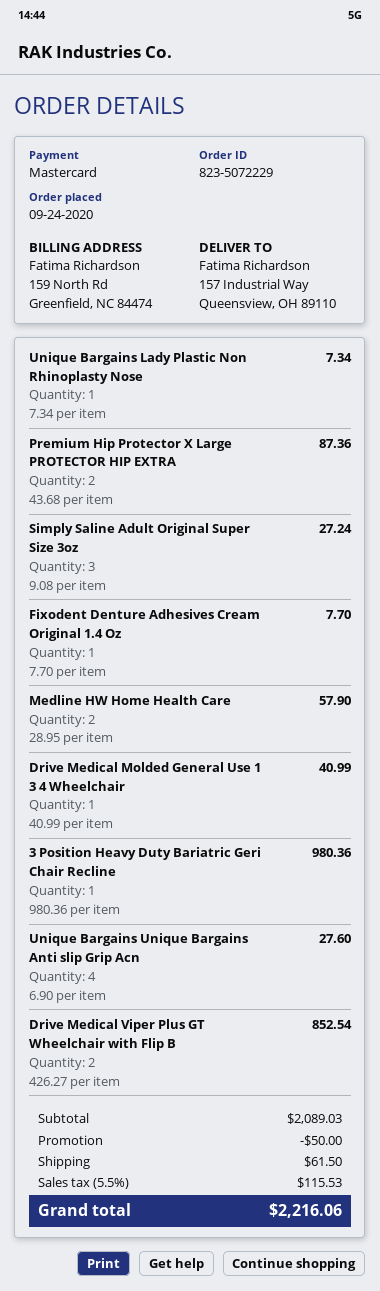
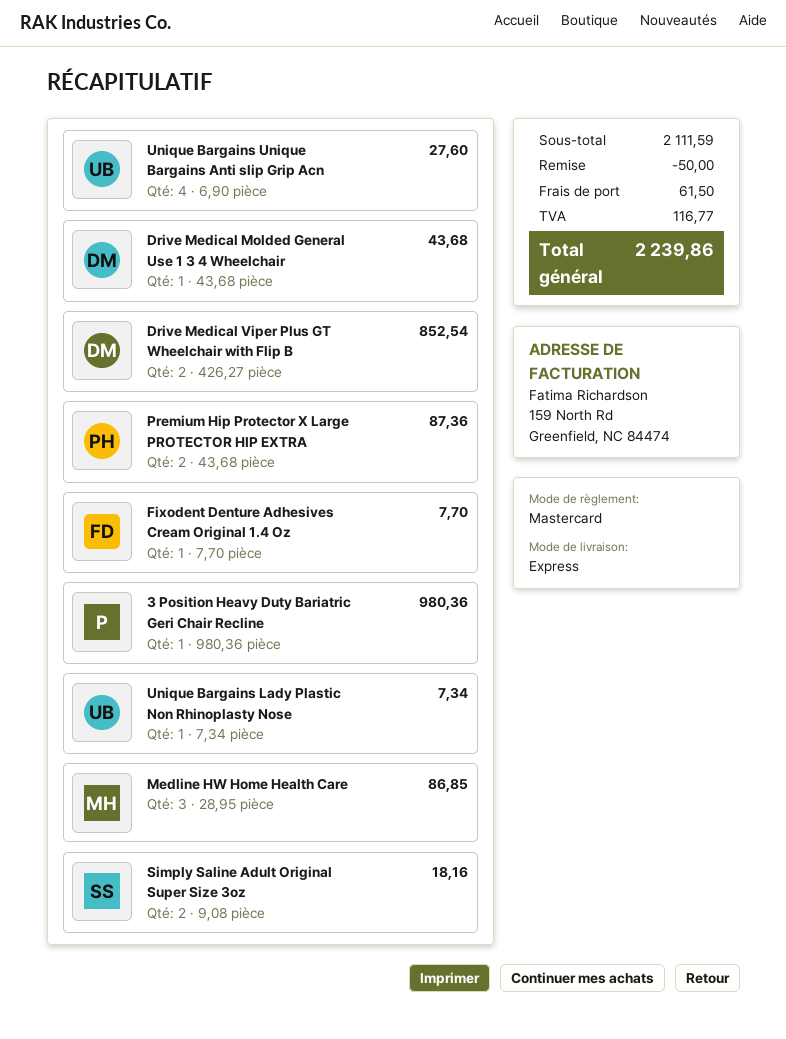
Simply Saline Adult Original Super Size 3oz: 3 x 9.08 = 27.24 -> 2 x 9.08 = 18.16
Medline HW Home Health Care: 2 x 28.95 = 57.90 -> 3 x 28.95 = 86.85
Drive Medical Molded General Use 1 3 4 Wheelchair: 1 x 40.99 = 40.99 -> 1 x 43.68 = 43.68
subtotal: 2089.03 -> 2111.59
tax: 115.53 -> 116.77
total: 2216.06 -> 2239.86

